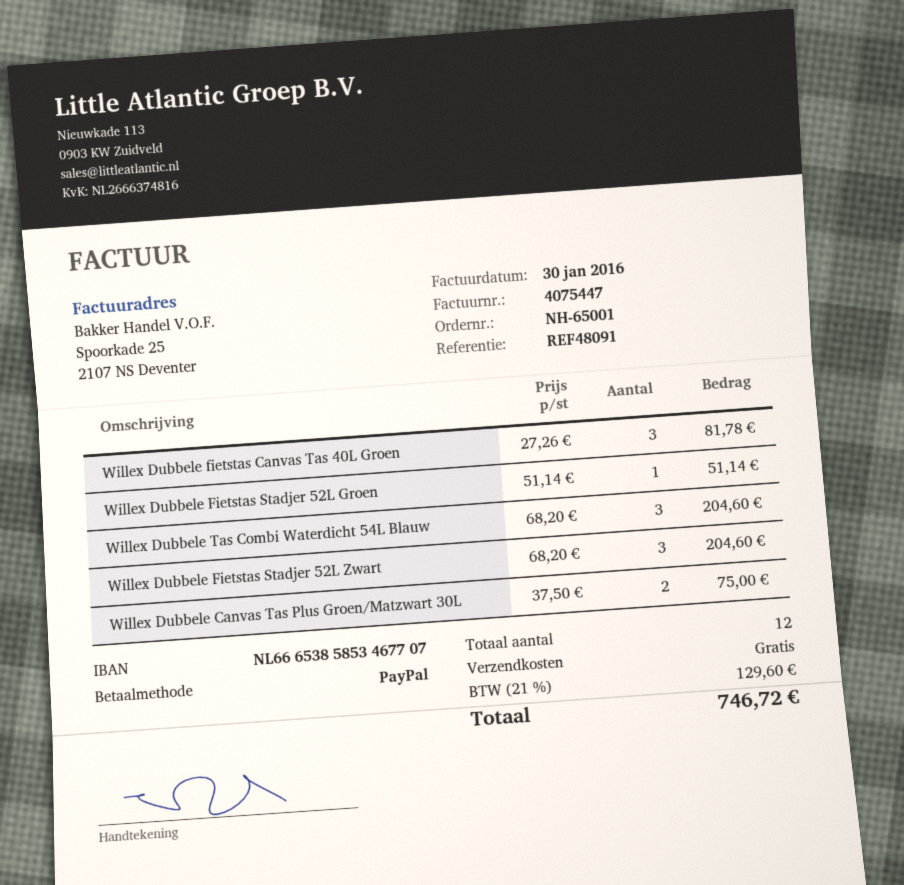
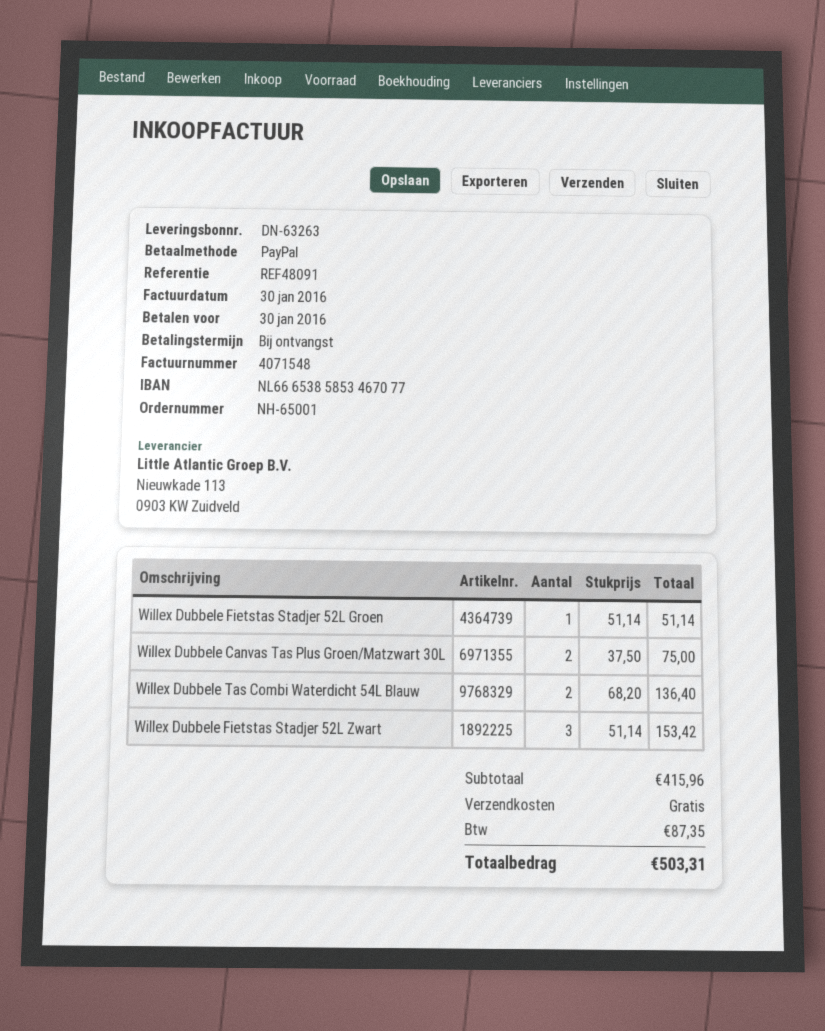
invoice number: 4075447 -> 4071548
bank account: NL6665385853467707 -> NL6665385853467077
Willex Dubbele fietstas Canvas Tas 40L Groen: 3 x 27.26 = 81.78 -> none
Willex Dubbele Tas Combi Waterdicht 54L Blauw: 3 x 68.20 = 204.60 -> 2 x 68.20 = 136.40
Willex Dubbele Fietstas Stadjer 52L Zwart: 3 x 68.20 = 204.60 -> 3 x 51.14 = 153.42
tax: 129.60 -> 87.35
total: 746.72 -> 503.31

